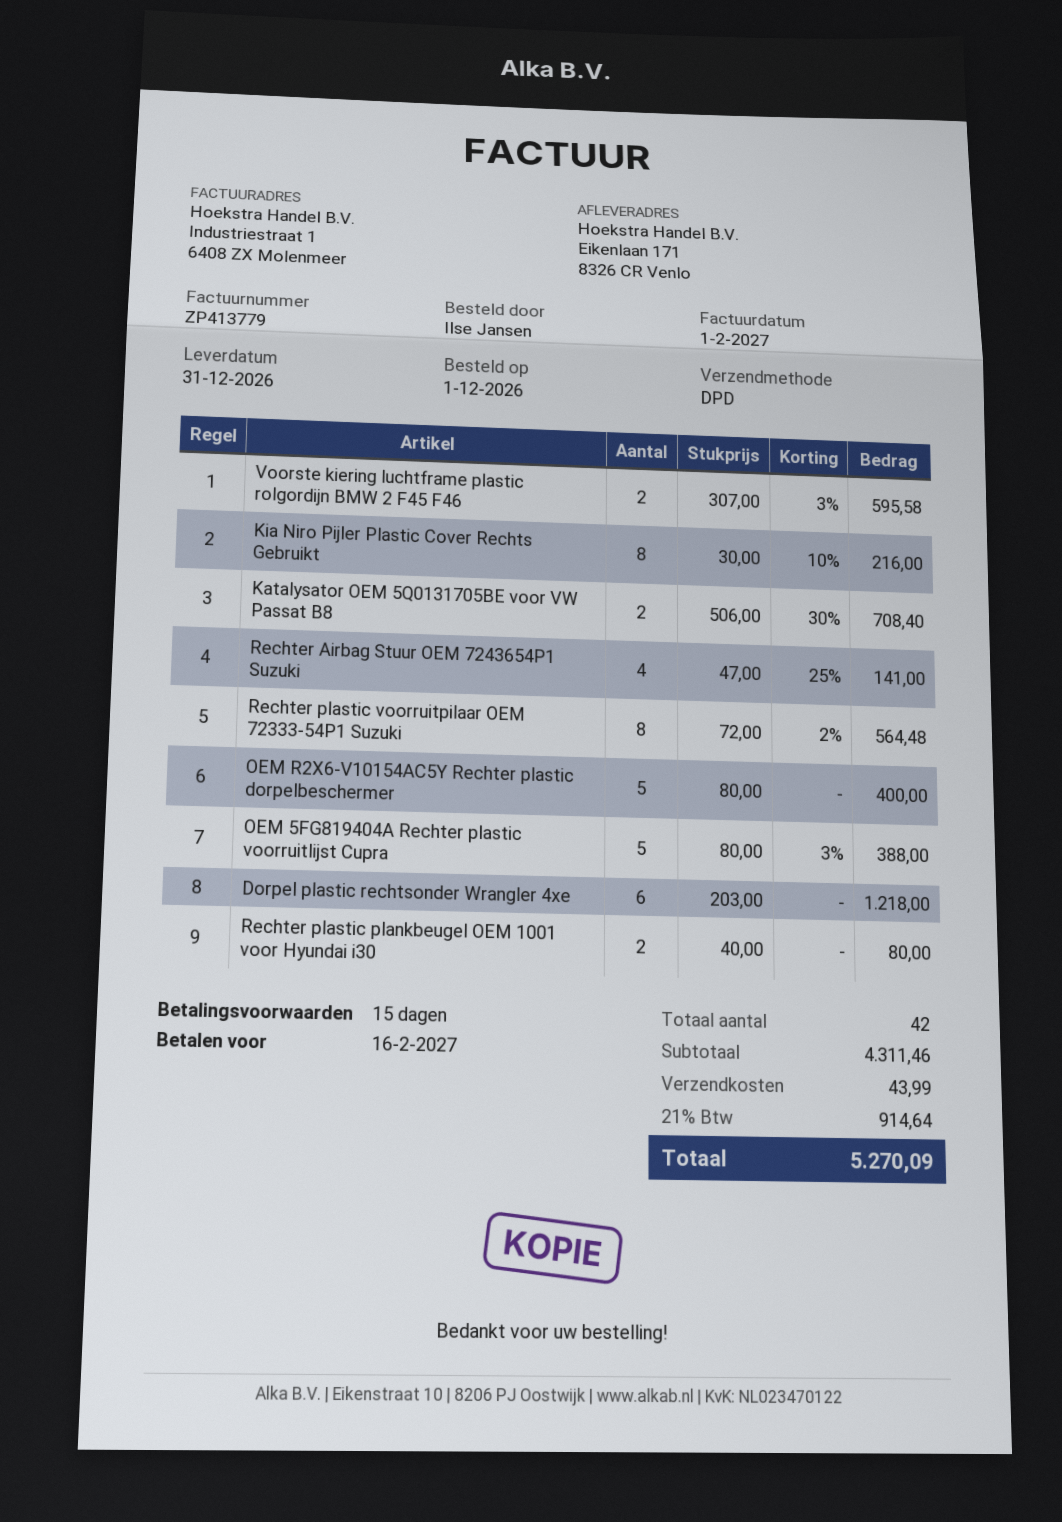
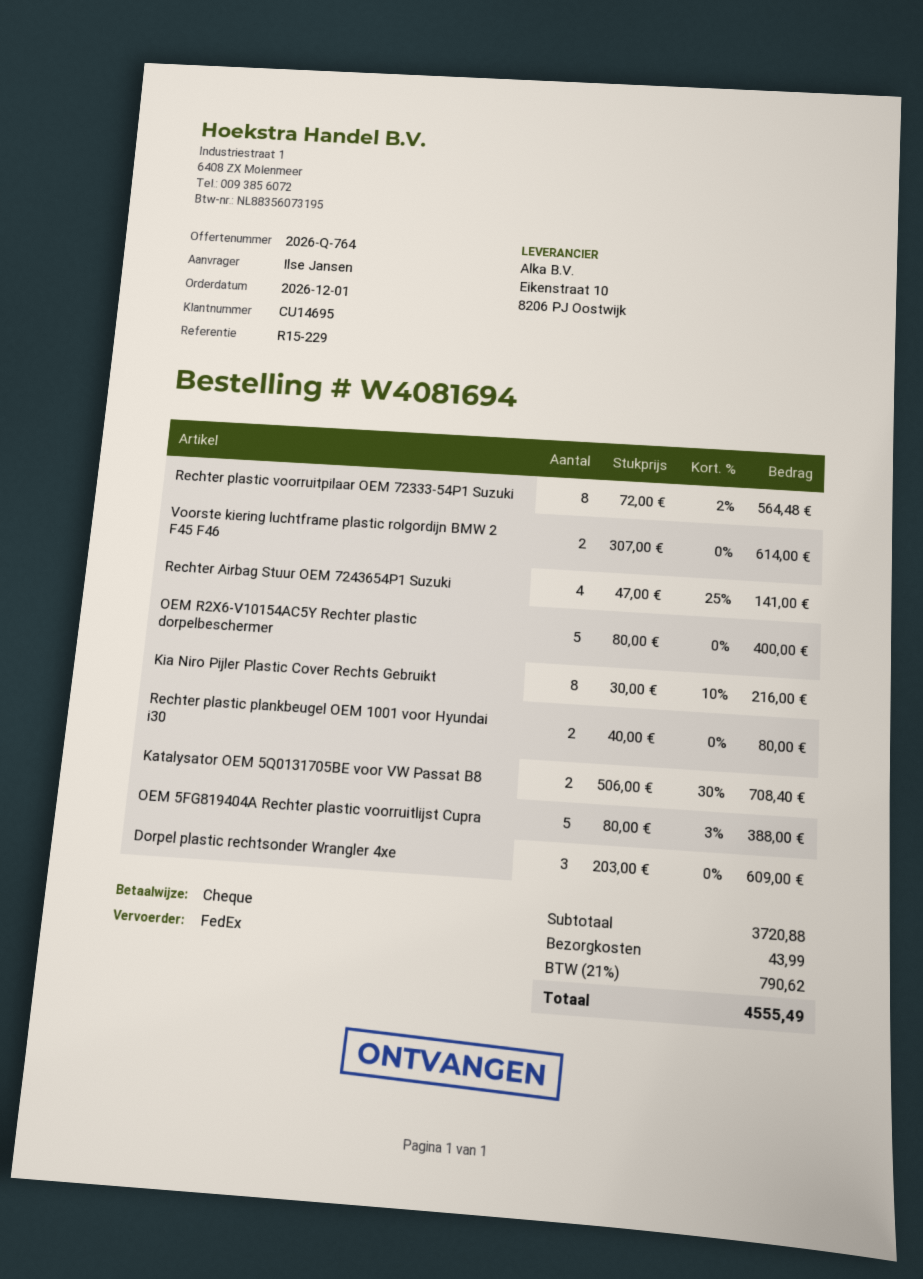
shipping method: DPD -> FedEx
Voorste kiering luchtframe plastic rolgordijn BMW 2 F45 F46: 2 x 307.00 - 3% = 595.58 -> 2 x 307.00 = 614.00
Dorpel plastic rechtsonder Wrangler 4xe: 6 x 203.00 = 1218.00 -> 3 x 203.00 = 609.00
subtotal: 4311.46 -> 3720.88
tax: 21% = 914.64 -> 21% = 790.62
total: 5270.09 -> 4555.49

